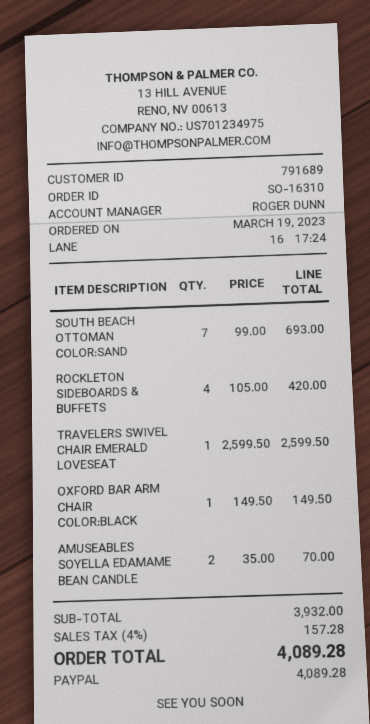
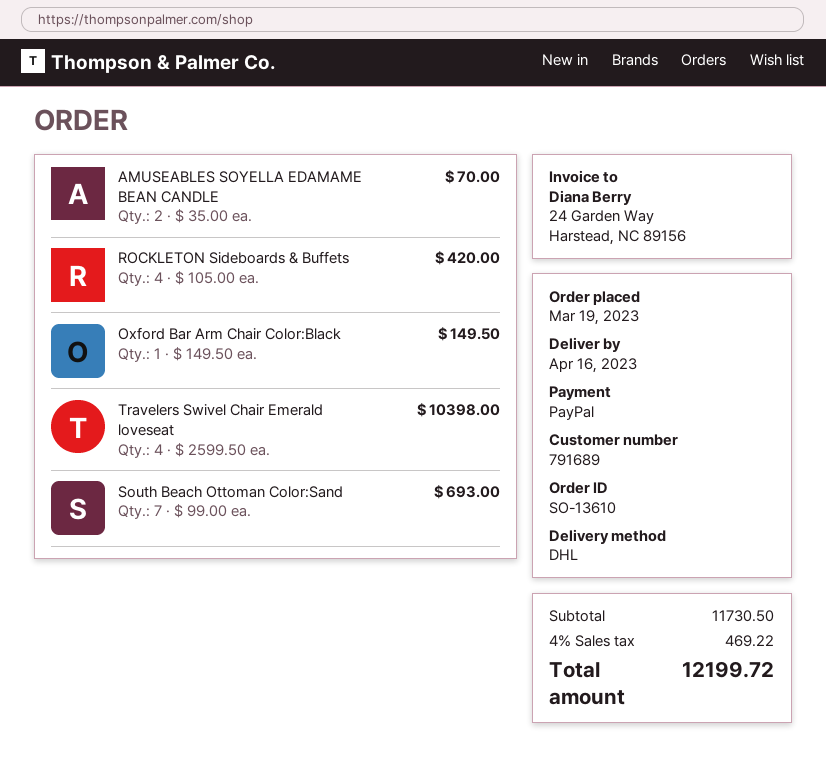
order number: SO-16310 -> SO-13610
TRAVELERS SWIVEL CHAIR EMERALD LOVESEAT: 1 x 2599.50 = 2599.50 -> 4 x 2599.50 = 10398.00
subtotal: 3932.00 -> 11730.50
tax: 4% = 157.28 -> 4% = 469.22
total: 4089.28 -> 12199.72

